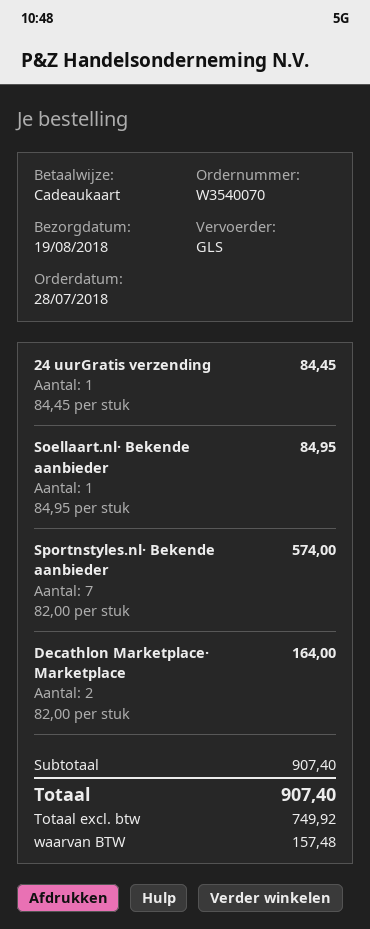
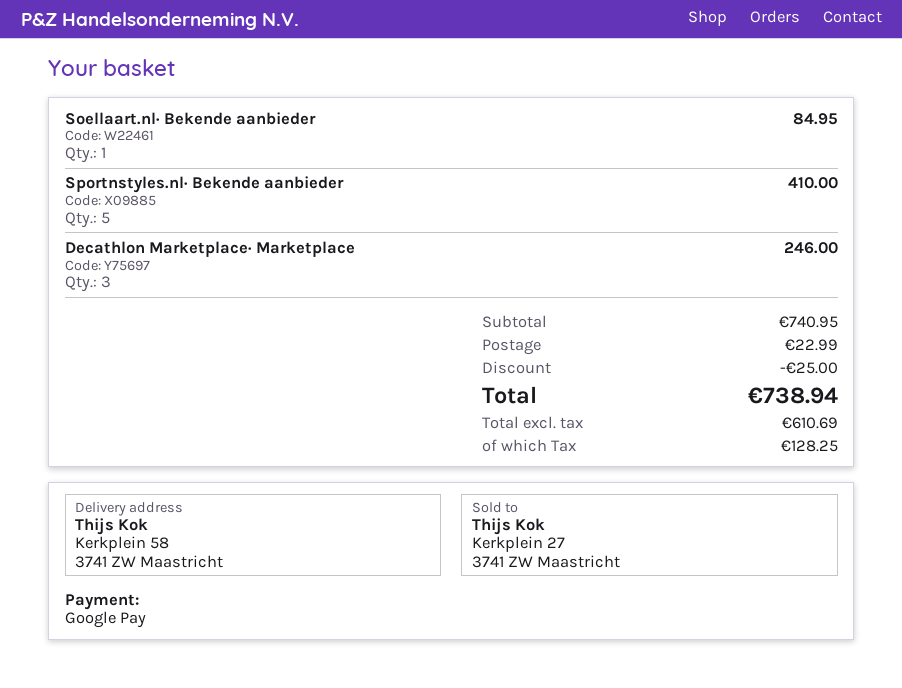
payment method: gift card -> Google Pay
24 uurGratis verzending: 1 for 84.45 -> none
Sportnstyles.nl· Bekende aanbieder: 7 for 574.00 -> 5 for 410.00
Decathlon Marketplace· Marketplace: 2 for 164.00 -> 3 for 246.00
subtotal: 907.40 -> 740.95
discount: none -> 25.00
shipping: none -> 22.99
net: 749.92 -> 610.69
tax: 157.48 -> 128.25
total: 907.40 -> 738.94

